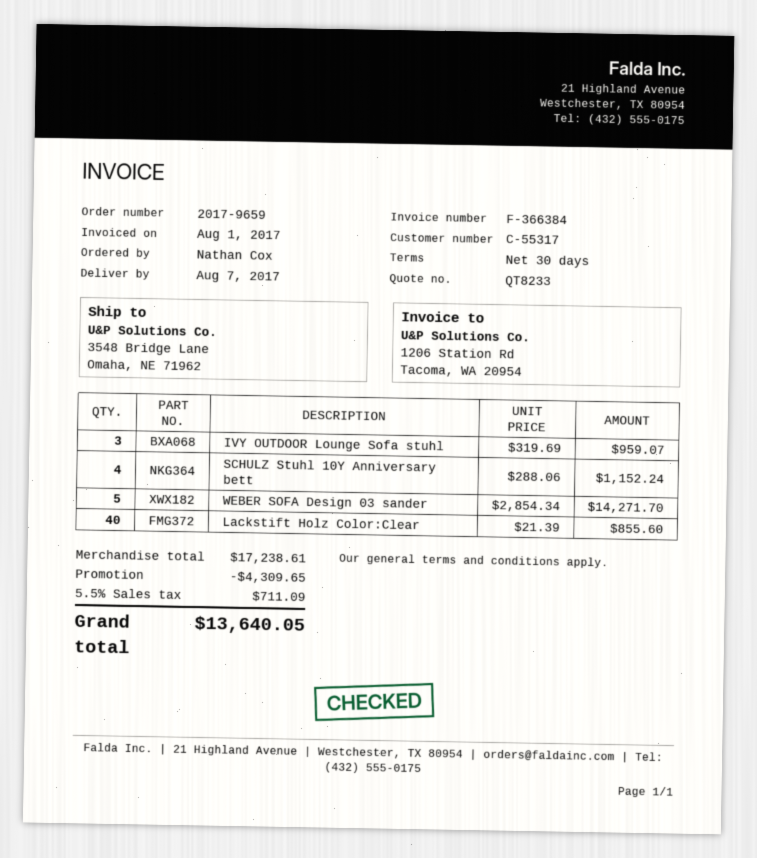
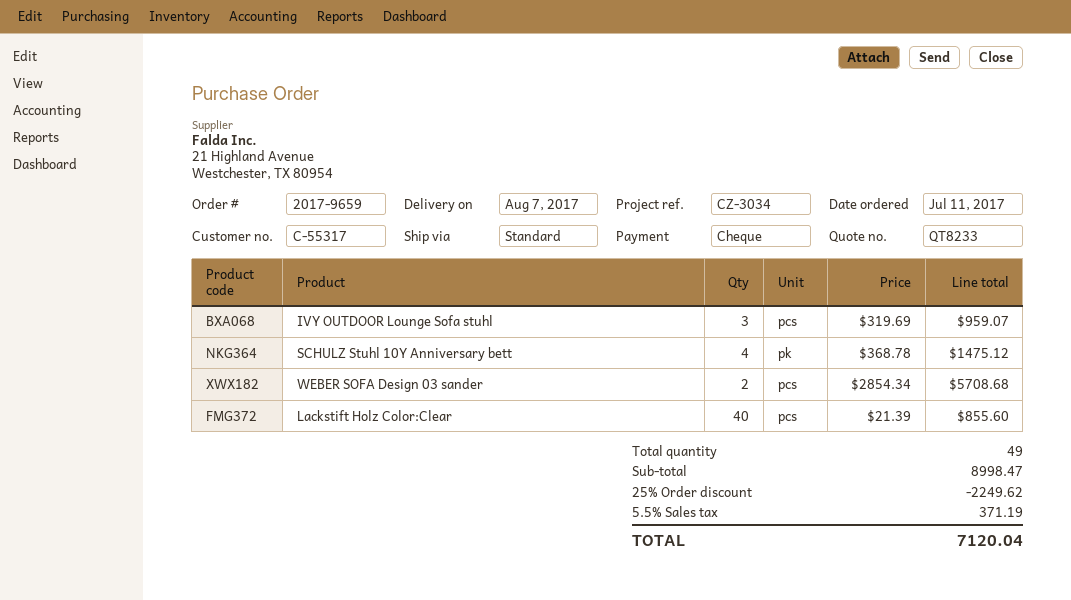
SCHULZ Stuhl 10Y Anniversary bett: 4 x 288.06 = 1152.24 -> 4 x 368.78 = 1475.12
WEBER SOFA Design 03 sander: 5 x 2854.34 = 14271.70 -> 2 x 2854.34 = 5708.68
subtotal: 17238.61 -> 8998.47
discount: 4309.65 -> 2249.62
tax: 5.5% = 711.09 -> 5.5% = 371.19
total: 13640.05 -> 7120.04

